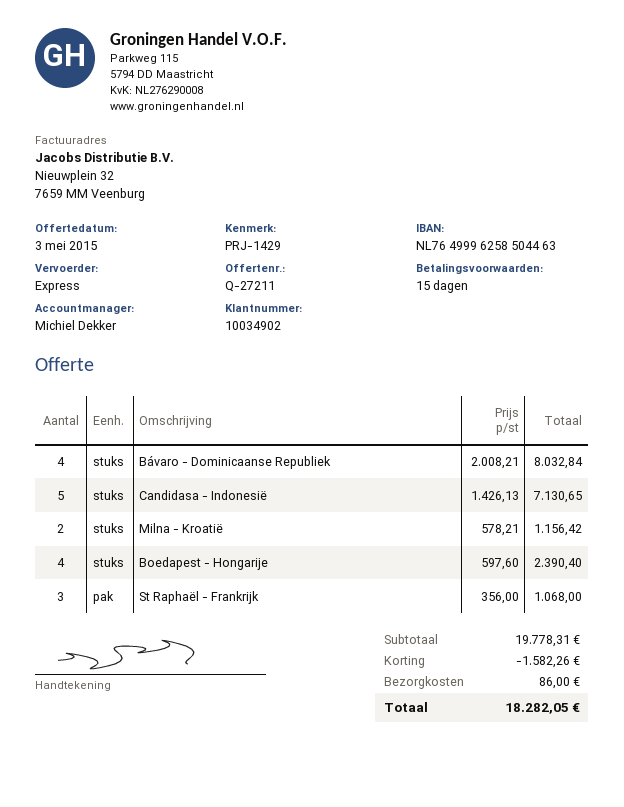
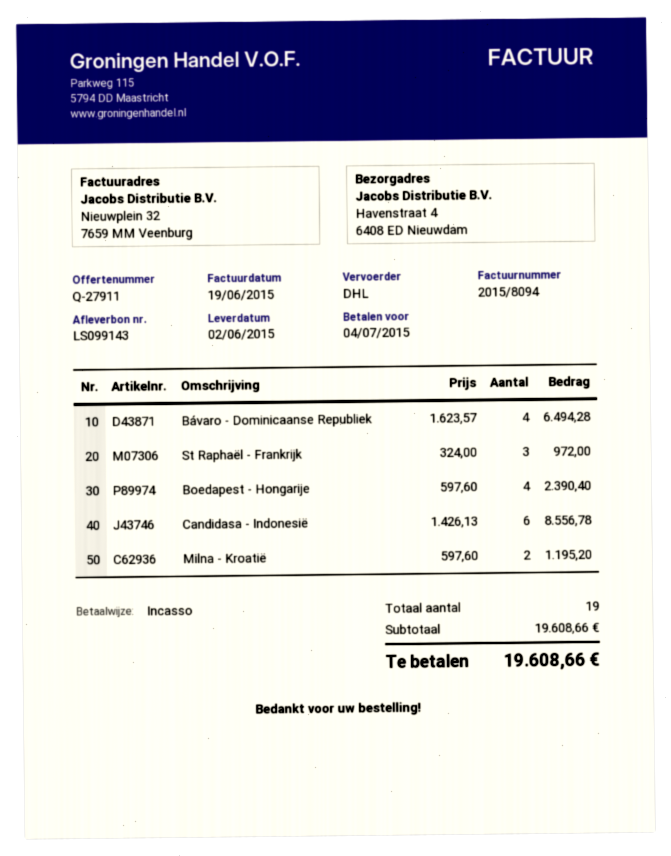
quote number: Q-27211 -> Q-27911
shipping method: express -> DHL
Bávaro - Dominicaanse Republiek: 4 x 2008.21 = 8032.84 -> 4 x 1623.57 = 6494.28
Candidasa - Indonesië: 5 x 1426.13 = 7130.65 -> 6 x 1426.13 = 8556.78
Milna - Kroatië: 2 x 578.21 = 1156.42 -> 2 x 597.60 = 1195.20
St Raphaël - Frankrijk: 3 x 356.00 = 1068.00 -> 3 x 324.00 = 972.00
subtotal: 19778.31 -> 19608.66
discount: 1582.26 -> none
shipping: 86.00 -> none
total: 18282.05 -> 19608.66

